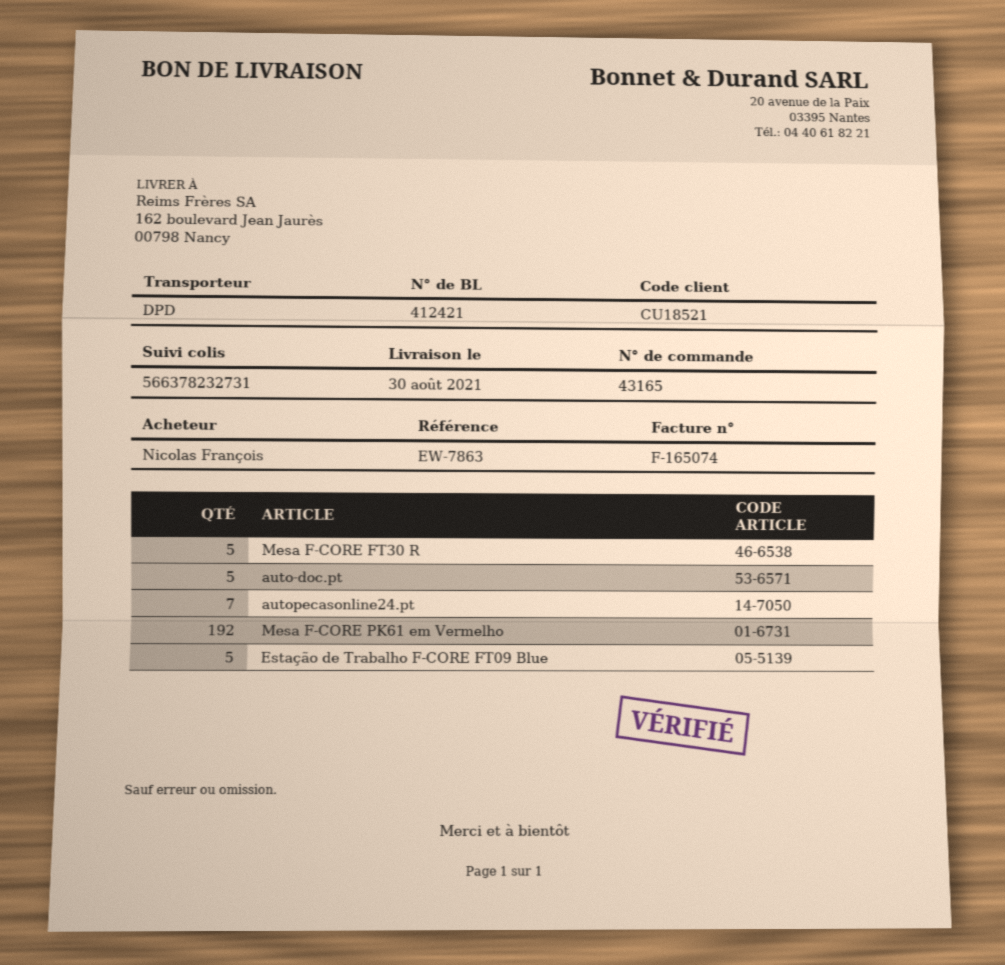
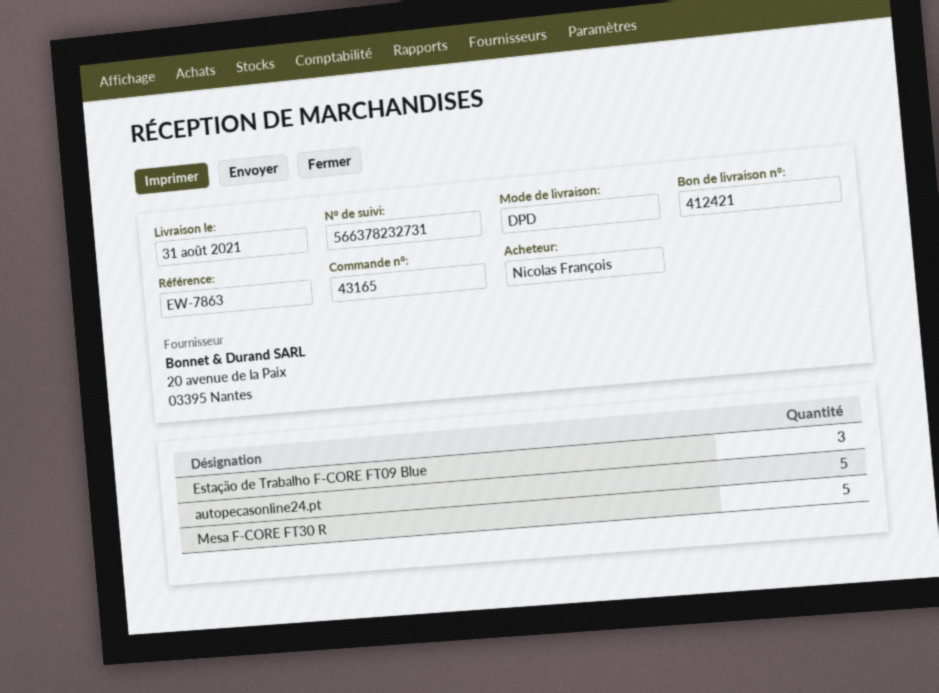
delivery date: 2021-08-30 -> 2021-08-31
auto-doc.pt: 5 -> none
autopecasonline24.pt: 7 -> 5
Mesa F-CORE PK61 em Vermelho: 192 -> none
Estação de Trabalho F-CORE FT09 Blue: 5 -> 3

